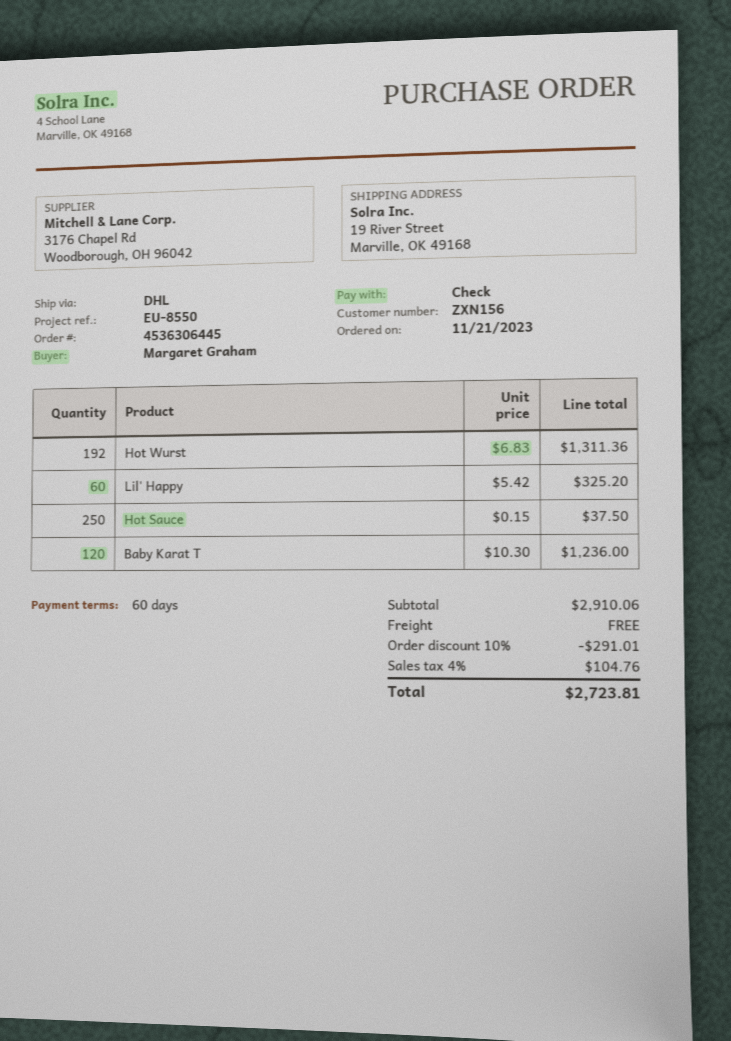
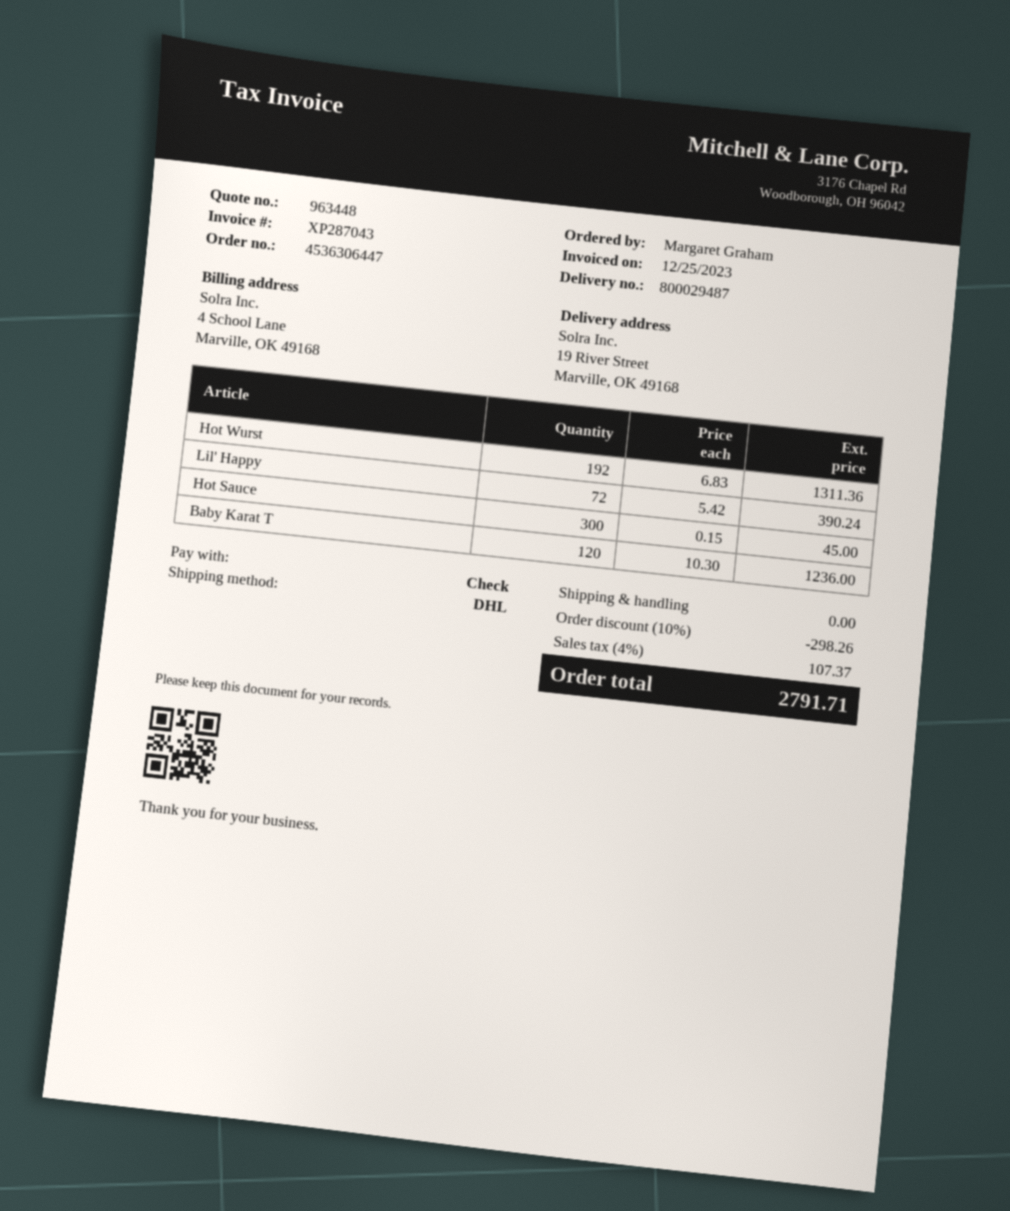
order number: 4536306445 -> 4536306447
Lil' Happy: 60 x 5.42 = 325.20 -> 72 x 5.42 = 390.24
Hot Sauce: 250 x 0.15 = 37.50 -> 300 x 0.15 = 45.00
discount: 10% = 291.01 -> 10% = 298.26
tax: 4% = 104.76 -> 4% = 107.37
total: 2723.81 -> 2791.71

